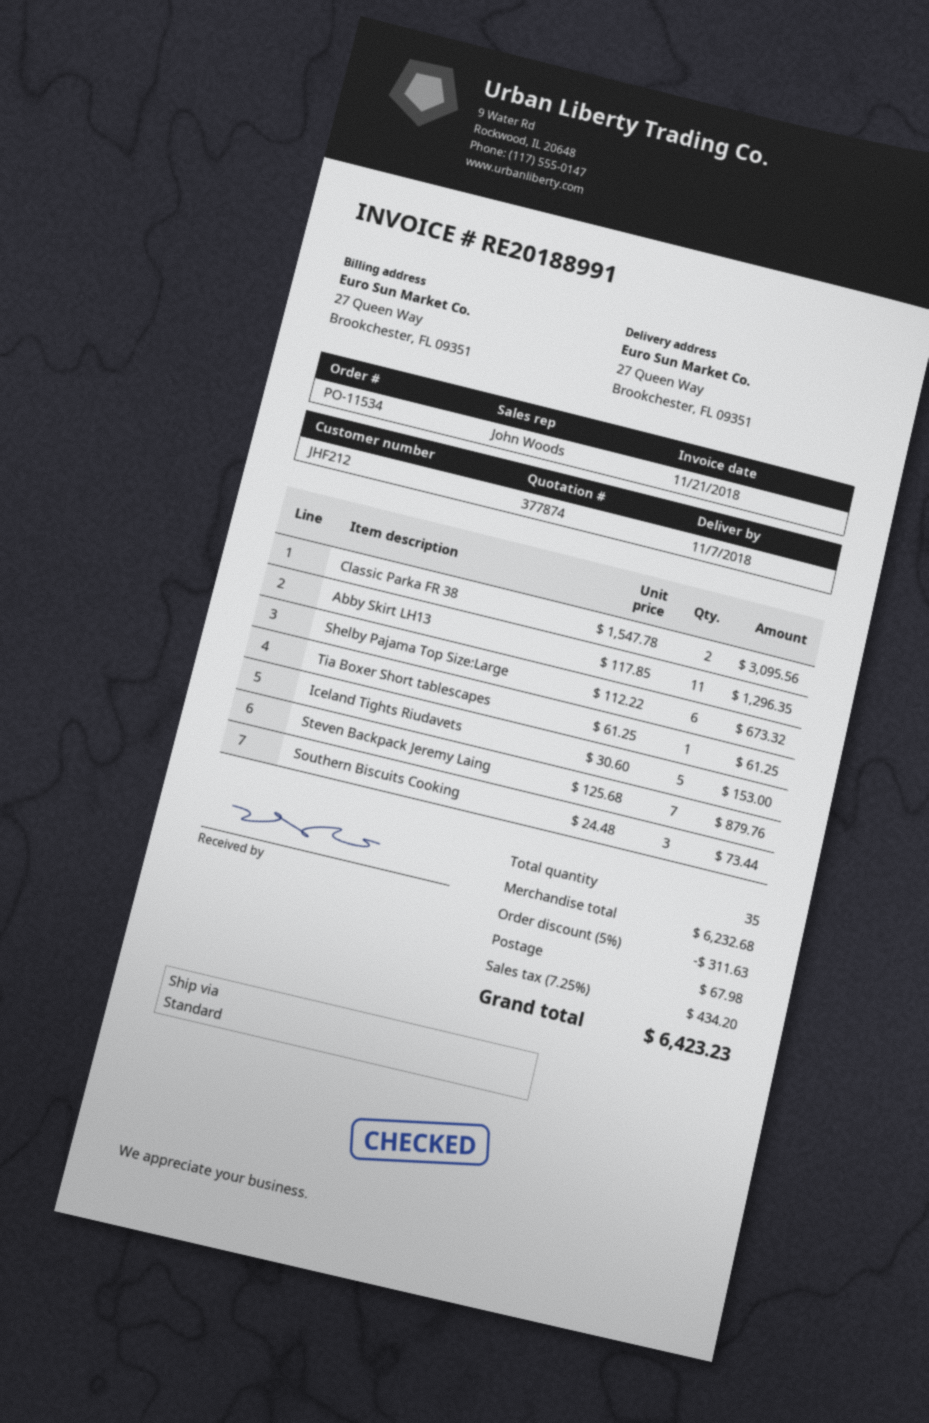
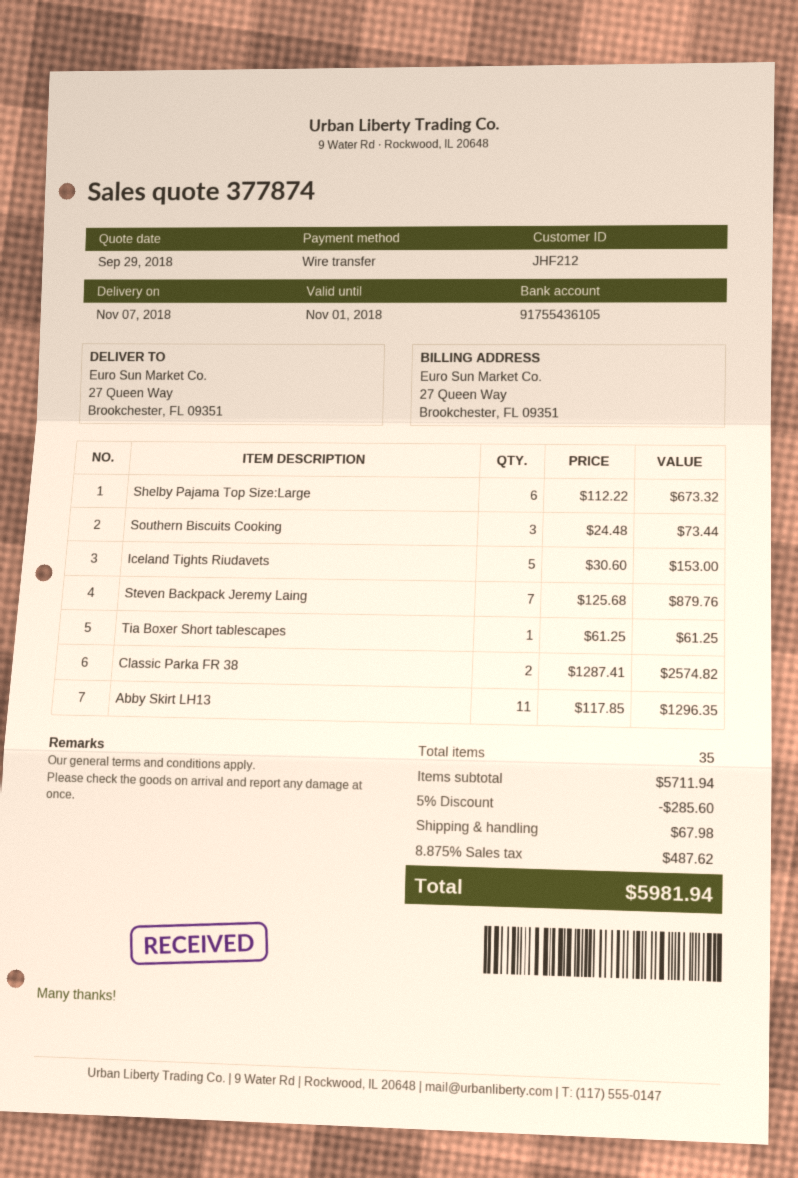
Classic Parka FR 38: 2 x 1547.78 = 3095.56 -> 2 x 1287.41 = 2574.82
subtotal: 6232.68 -> 5711.94
discount: 5% = 311.63 -> 5% = 285.60
tax: 7.25% = 434.20 -> 8.875% = 487.62
total: 6423.23 -> 5981.94

